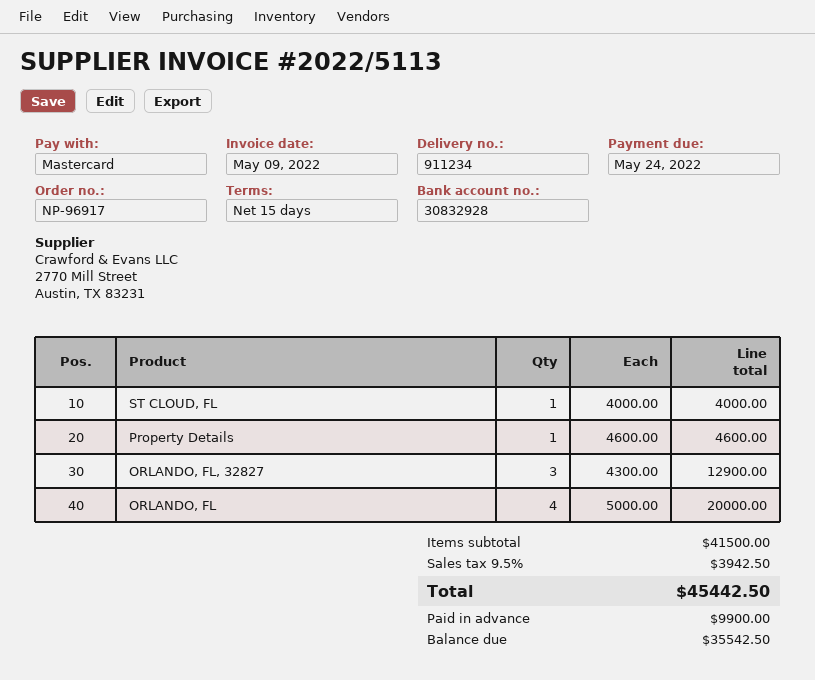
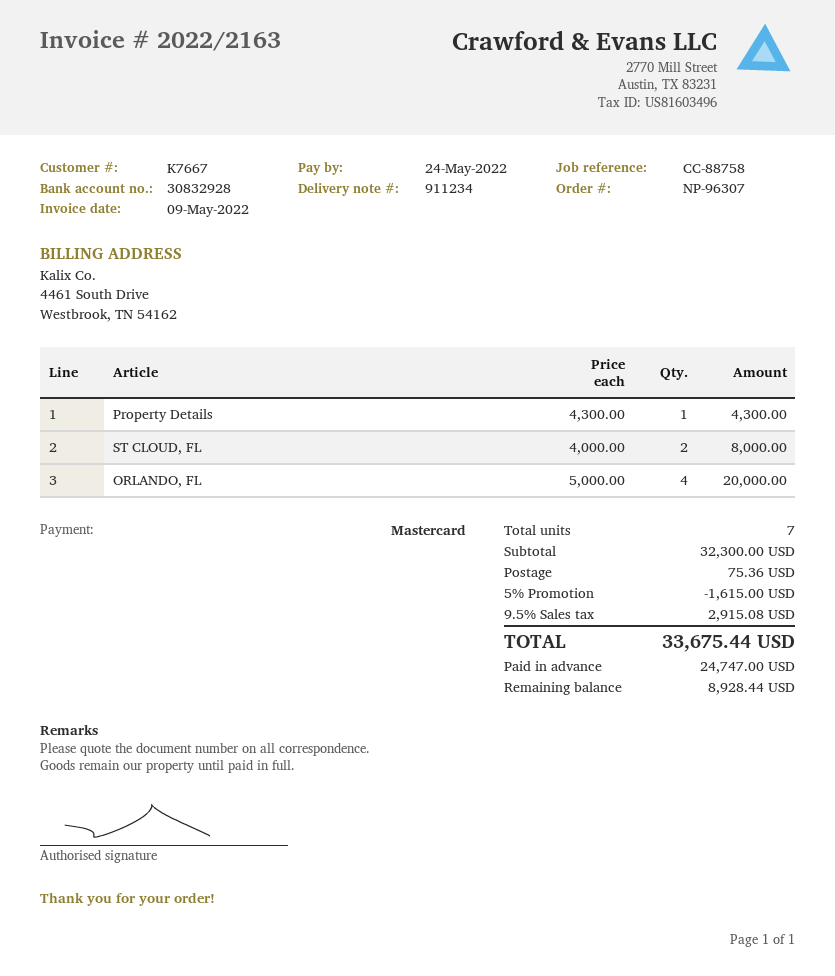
order number: NP-96917 -> NP-96307
invoice number: 2022/5113 -> 2022/2163
ST CLOUD, FL: 1 x 4000.00 = 4000.00 -> 2 x 4000.00 = 8000.00
Property Details: 1 x 4600.00 = 4600.00 -> 1 x 4300.00 = 4300.00
ORLANDO, FL, 32827: 3 x 4300.00 = 12900.00 -> none
subtotal: 41500.00 -> 32300.00
discount: none -> 5% = 1615.00
shipping: none -> 75.36
tax: 9.5% = 3942.50 -> 9.5% = 2915.08
total: 45442.50 -> 33675.44
deposit: 9900.00 -> 24747.00
balance: 35542.50 -> 8928.44

